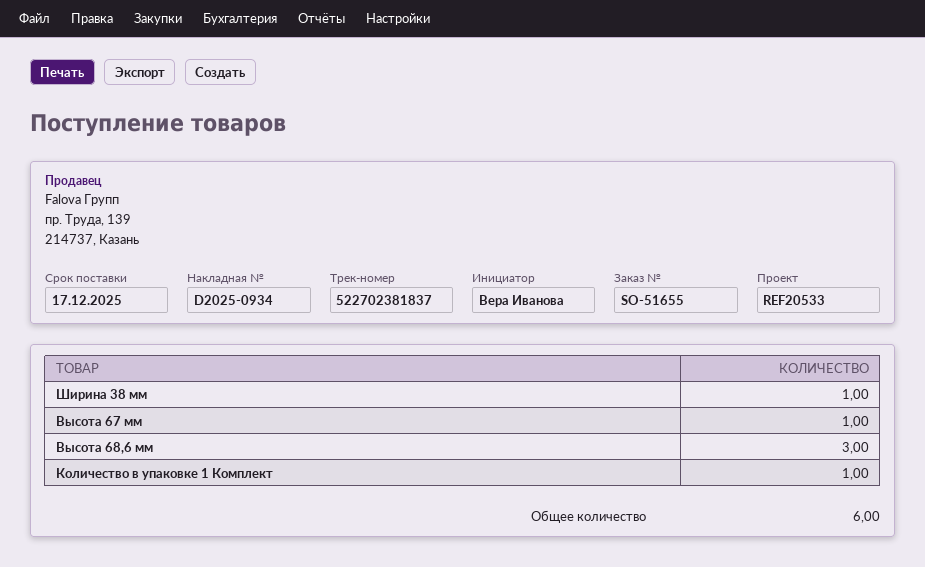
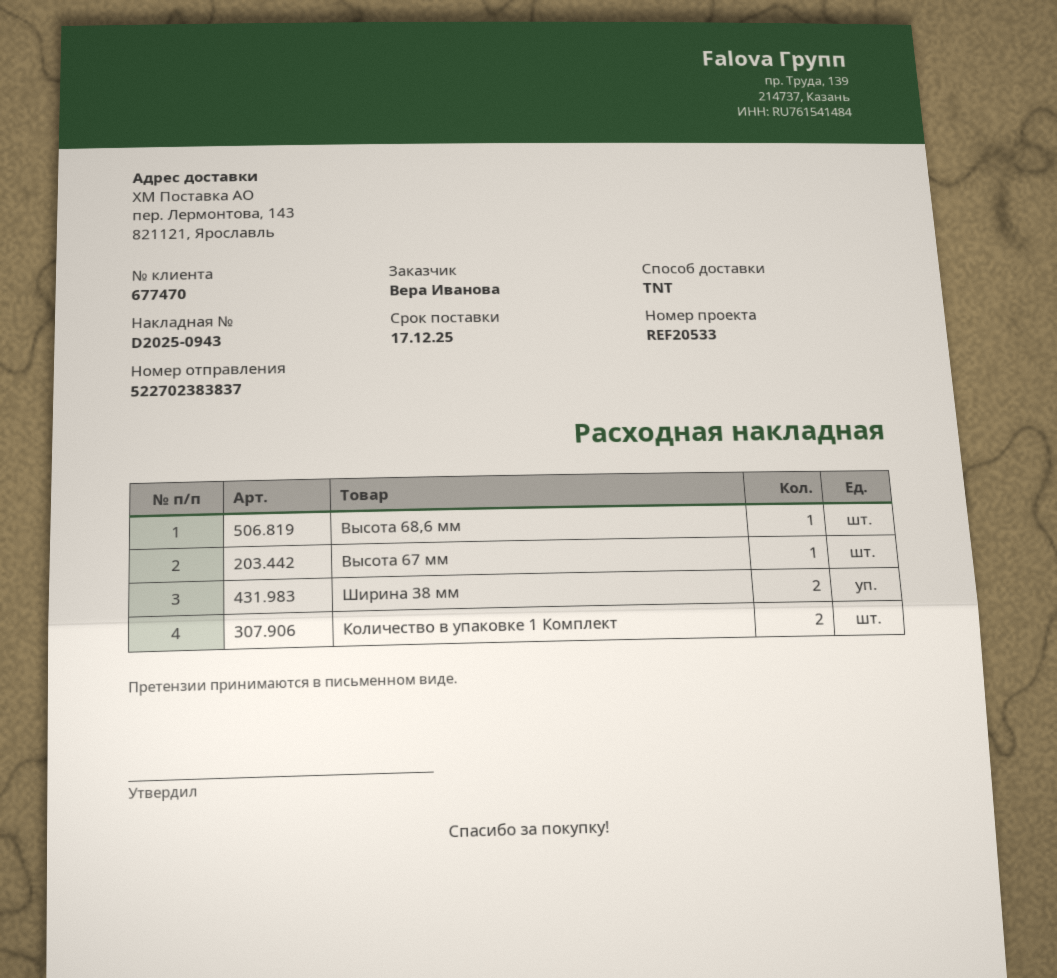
delivery note number: D2025-0934 -> D2025-0943
tracking number: 522702381837 -> 522702383837
Ширина 38 мм: 1 -> 2
Высота 68,6 мм: 3 -> 1
Количество в упаковке 1 Комплект: 1 -> 2

